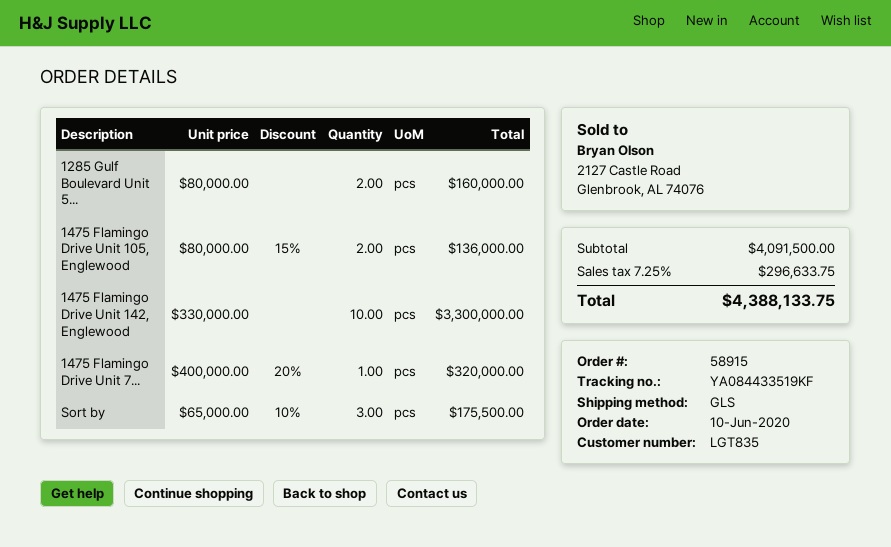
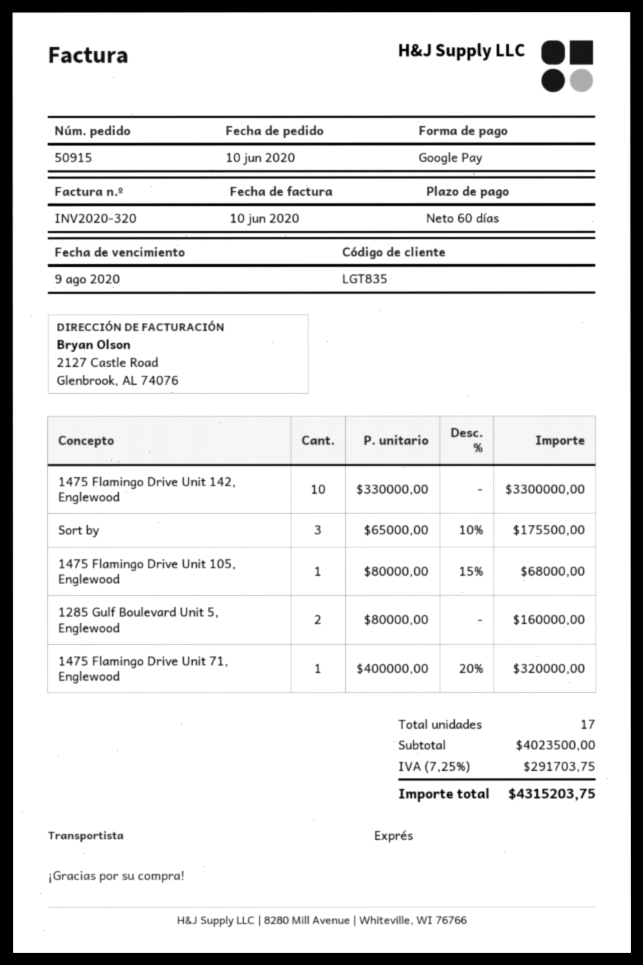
order number: 58915 -> 50915
shipping method: GLS -> express
1475 Flamingo Drive Unit 105, Englewood: 2 x 80000.00 - 15% = 136000.00 -> 1 x 80000.00 - 15% = 68000.00
subtotal: 4091500.00 -> 4023500.00
tax: 7.25% = 296633.75 -> 7.25% = 291703.75
total: 4388133.75 -> 4315203.75

